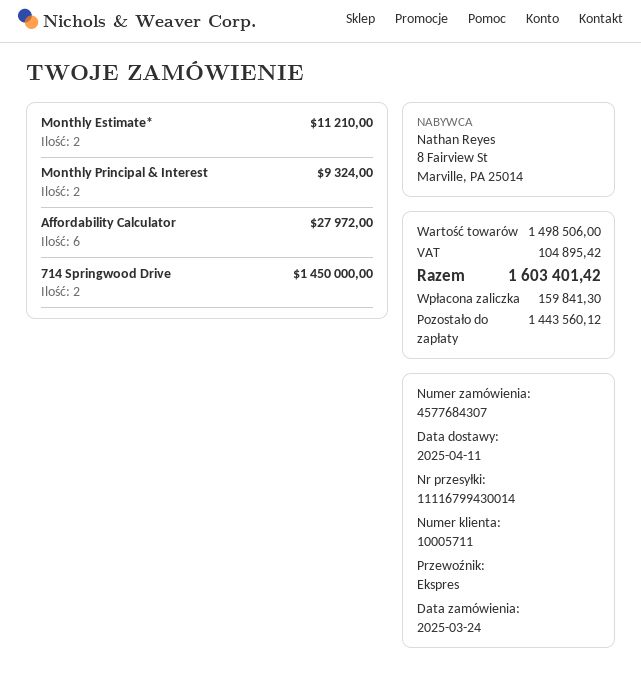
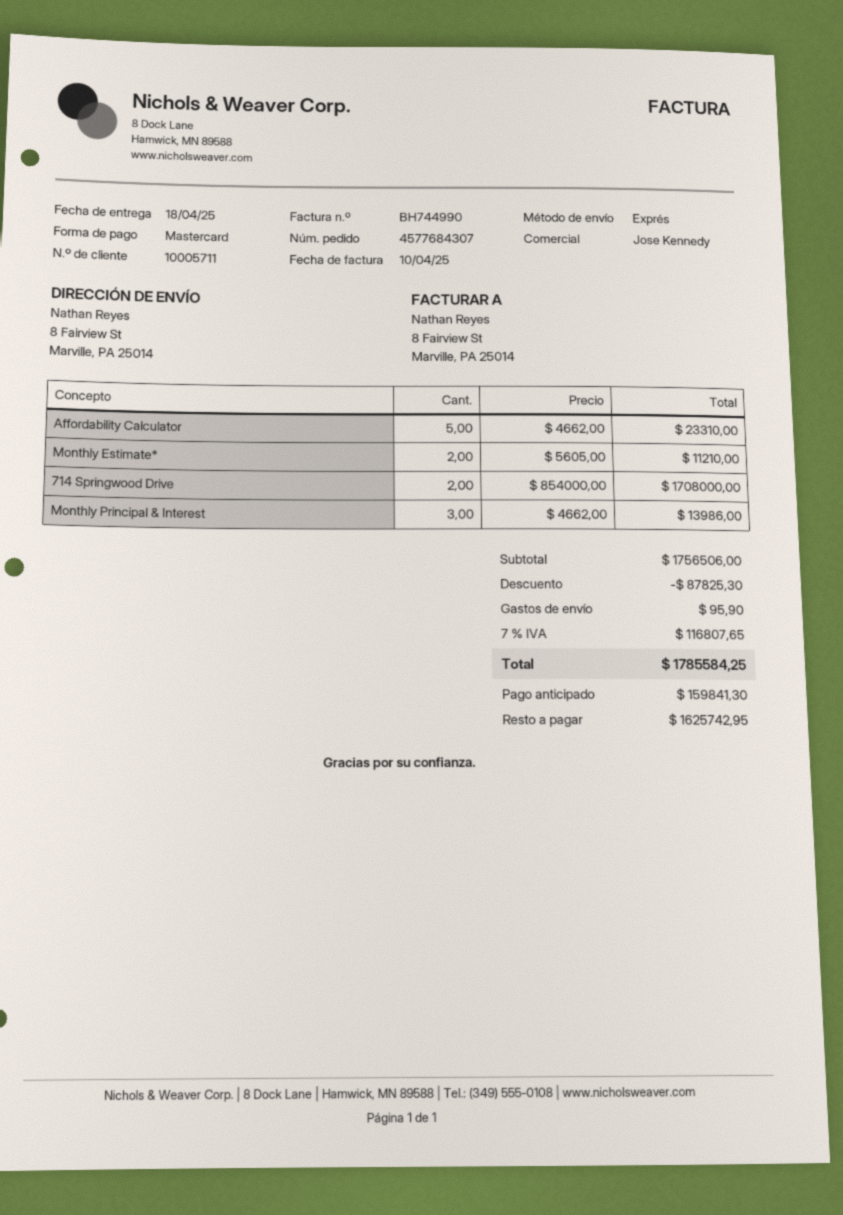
delivery date: 2025-04-11 -> 2025-04-18
Monthly Principal & Interest: 2 for 9324.00 -> 3 for 13986.00
Affordability Calculator: 6 for 27972.00 -> 5 for 23310.00
714 Springwood Drive: 2 for 1450000.00 -> 2 for 1708000.00
subtotal: 1498506.00 -> 1756506.00
discount: none -> 87825.30
shipping: none -> 95.90
tax: 104895.42 -> 116807.65
total: 1603401.42 -> 1785584.25
balance: 1443560.12 -> 1625742.95

